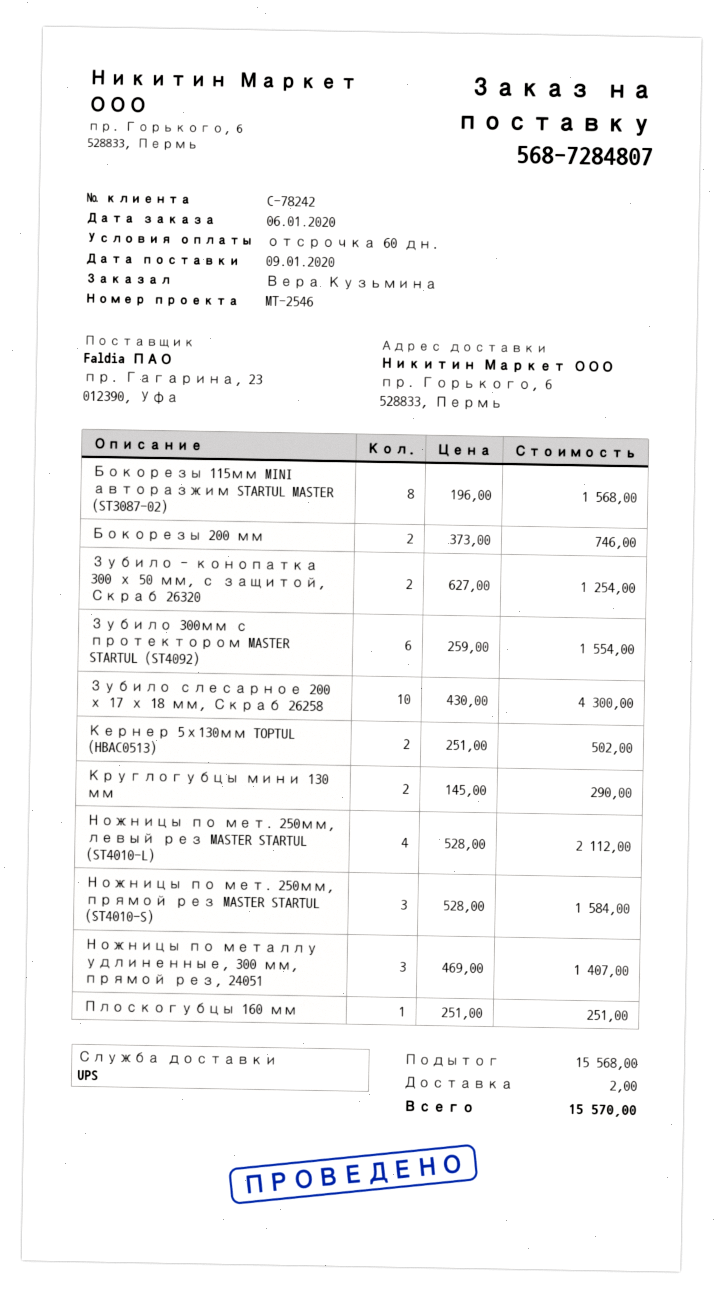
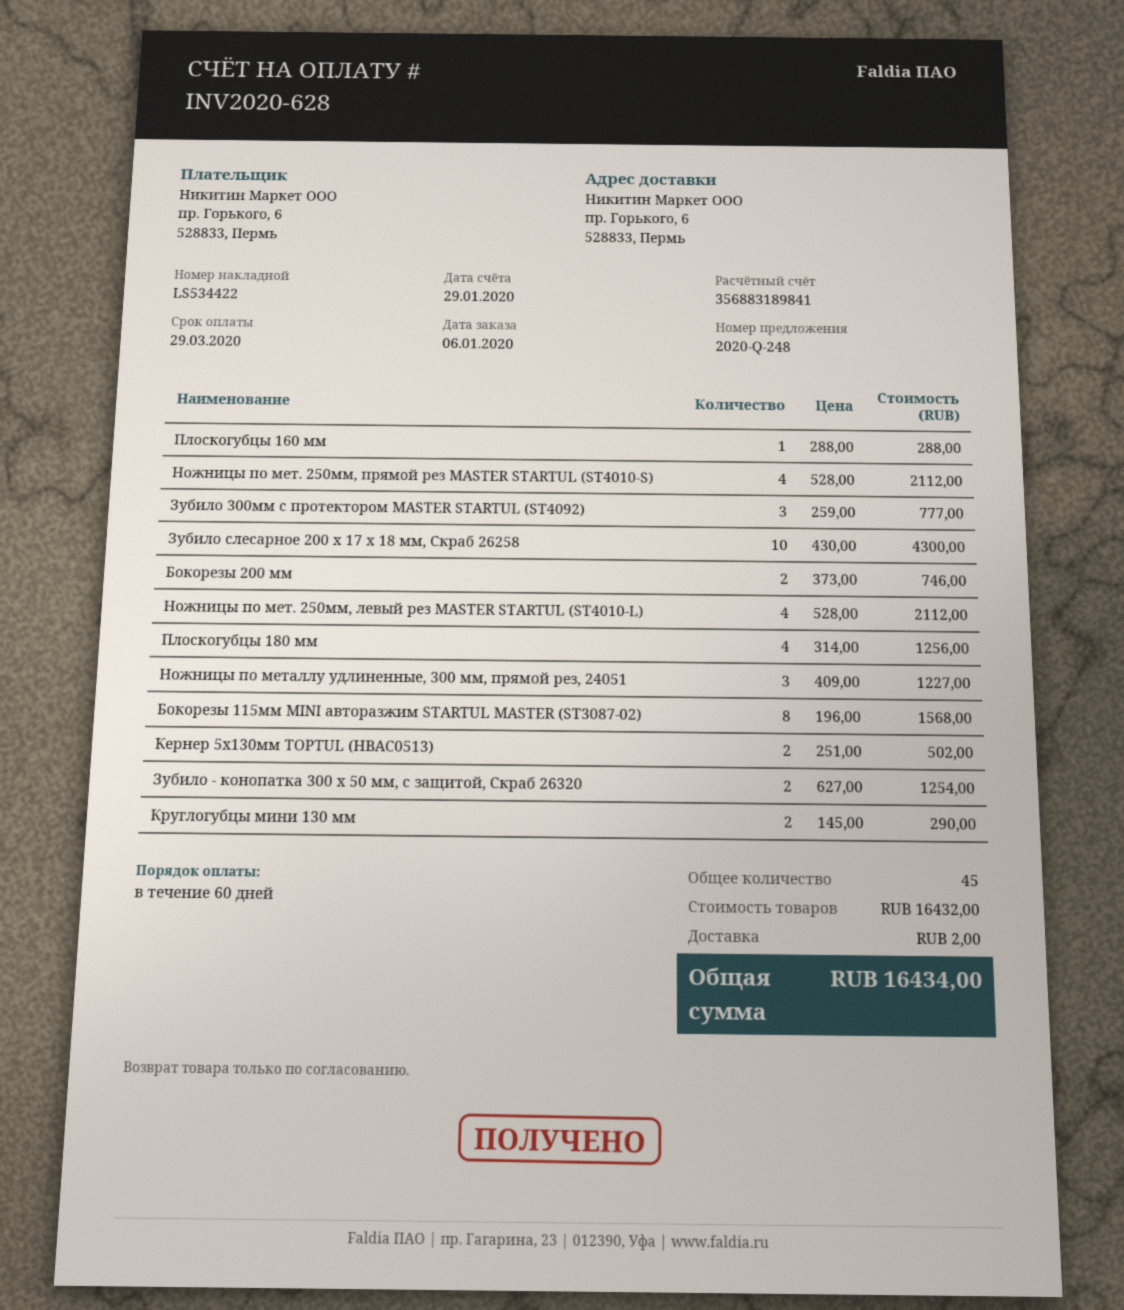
Зубило 300мм с протектором MASTER STARTUL (ST4092): 6 x 259.00 = 1554.00 -> 3 x 259.00 = 777.00
Ножницы по мет. 250мм, прямой рез MASTER STARTUL (ST4010-S): 3 x 528.00 = 1584.00 -> 4 x 528.00 = 2112.00
Ножницы по металлу удлиненные, 300 мм, прямой рез, 24051: 3 x 469.00 = 1407.00 -> 3 x 409.00 = 1227.00
Плоскогубцы 160 мм: 1 x 251.00 = 251.00 -> 1 x 288.00 = 288.00
Плоскогубцы 180 мм: none -> 4 x 314.00 = 1256.00
subtotal: 15568.00 -> 16432.00
total: 15570.00 -> 16434.00

